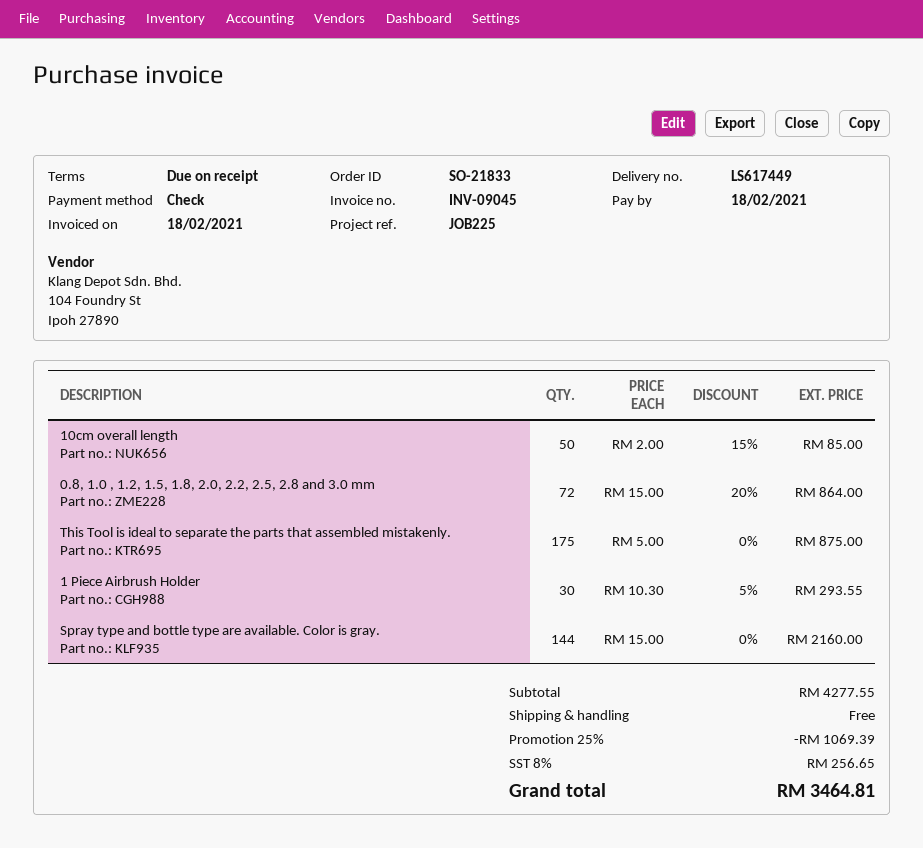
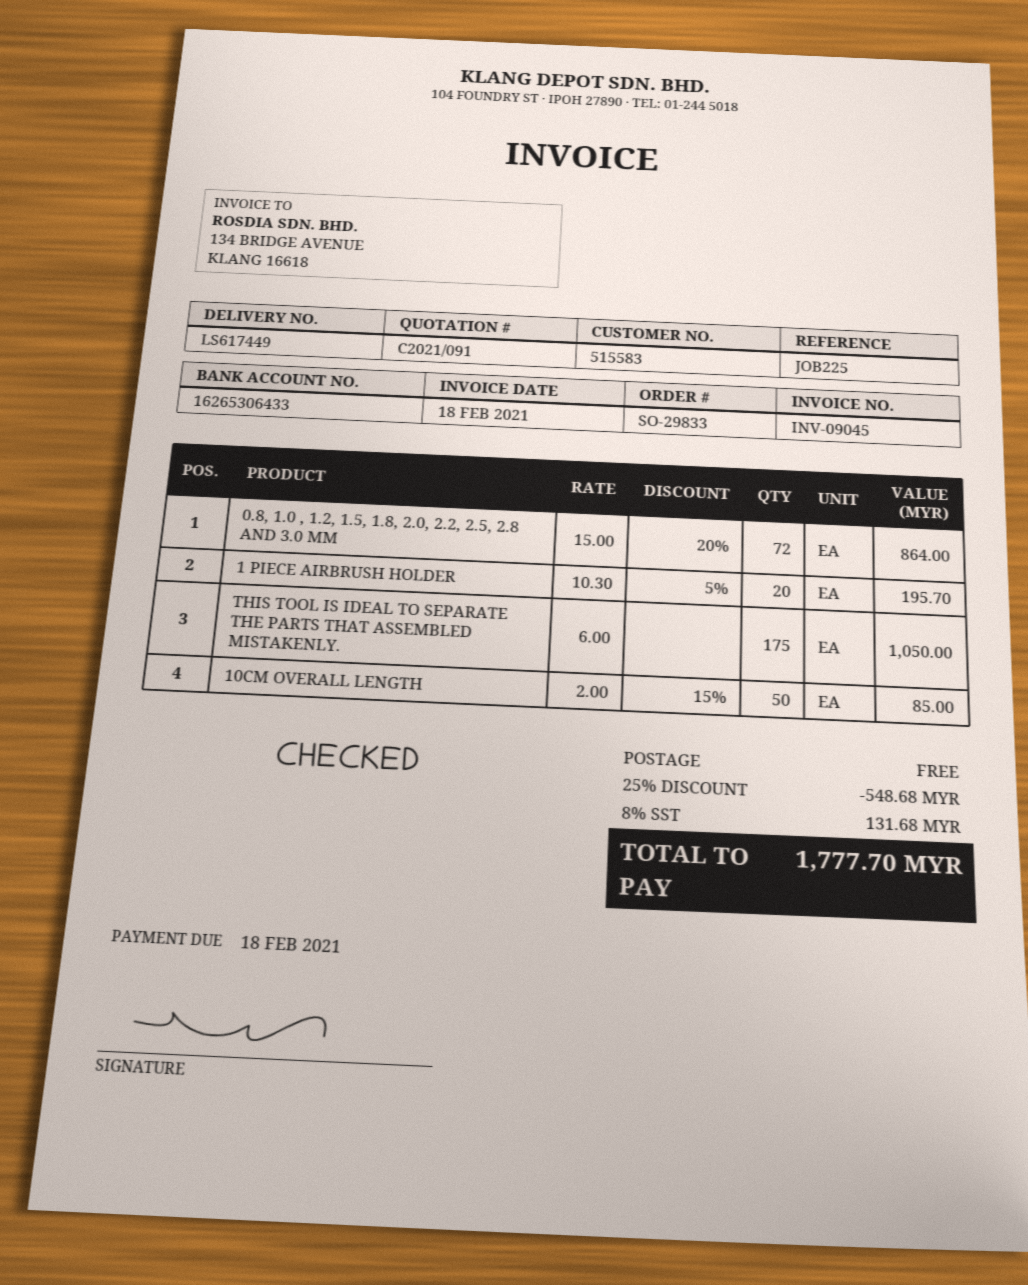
order number: SO-21833 -> SO-29833
This Tool is ideal to separate the parts that assembled mistakenly.: 175 x 5.00 = 875.00 -> 175 x 6.00 = 1050.00
1 Piece Airbrush Holder: 30 x 10.30 - 5% = 293.55 -> 20 x 10.30 - 5% = 195.70
Spray type and bottle type are available. Color is gray.: 144 x 15.00 = 2160.00 -> none
discount: 25% = 1069.39 -> 25% = 548.68
tax: 8% = 256.65 -> 8% = 131.68
total: 3464.81 -> 1777.70

